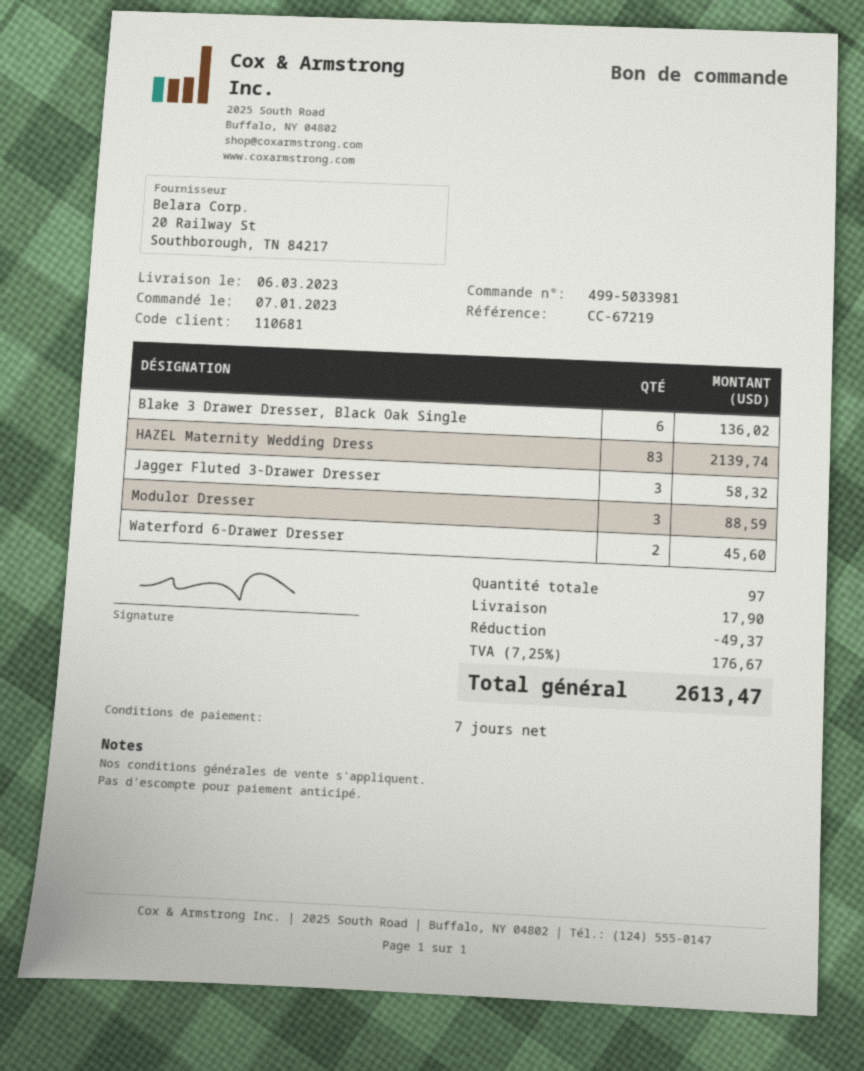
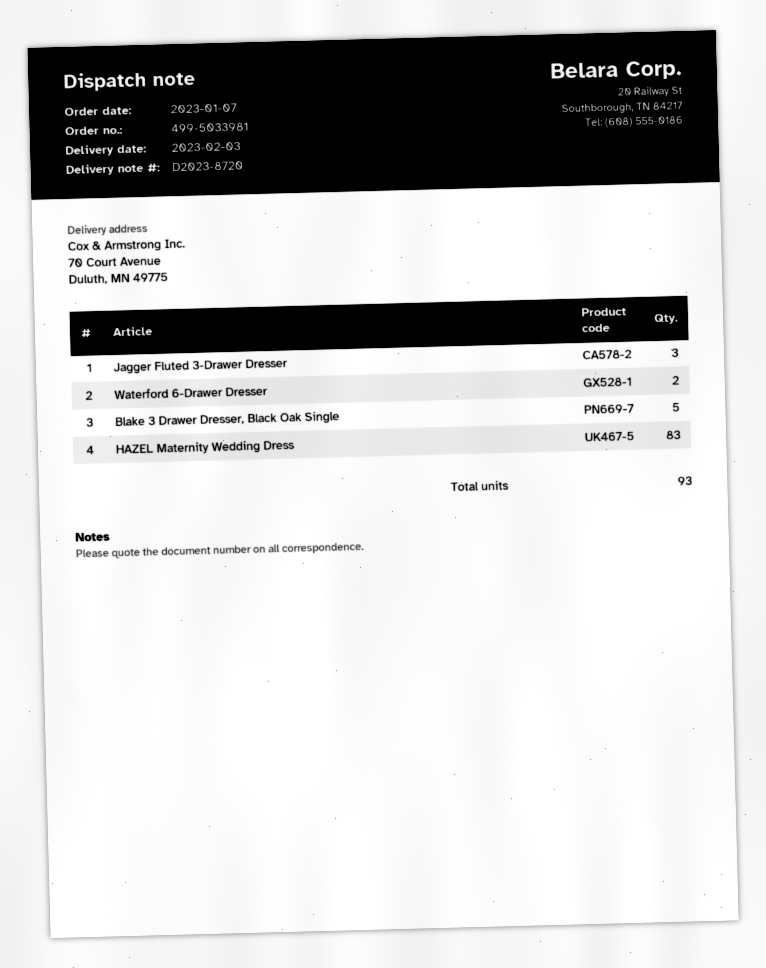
delivery date: 2023-03-06 -> 2023-02-03
Blake 3 Drawer Dresser, Black Oak Single: 6 -> 5
Modulor Dresser: 3 -> none
total quantity: 97 -> 93

